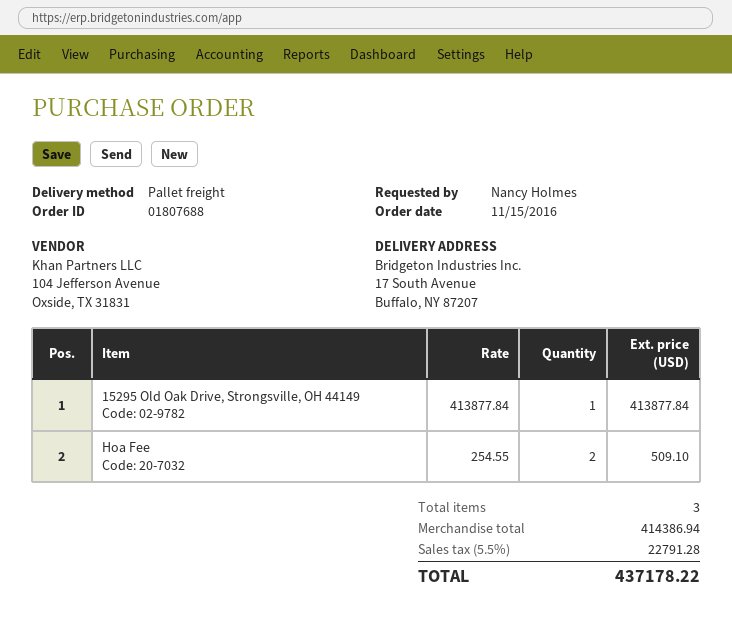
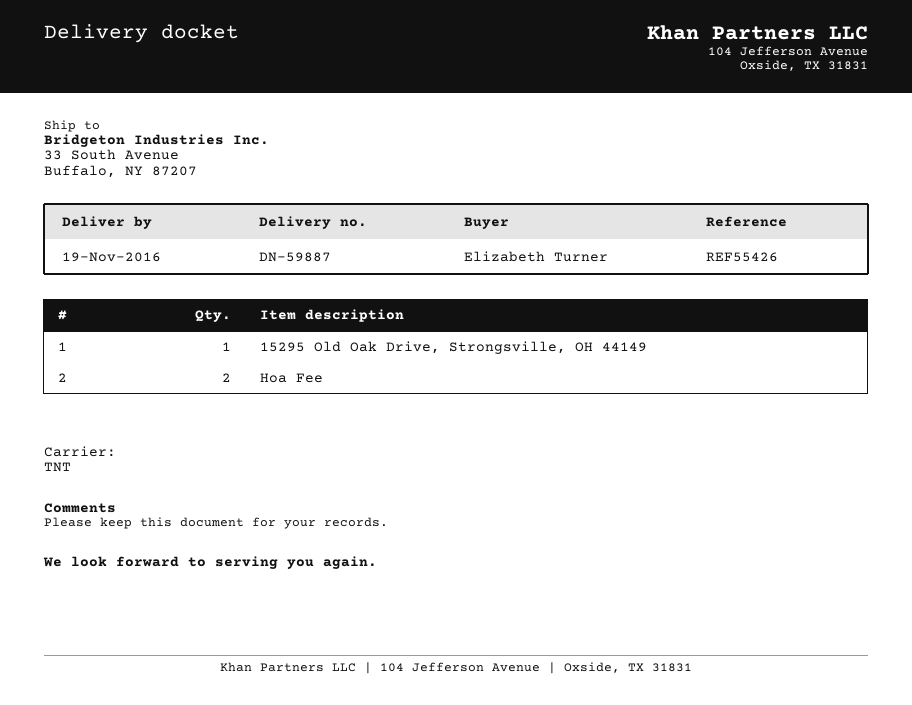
ordered by: Nancy Holmes -> Elizabeth Turner
shipping method: pallet freight -> TNT
ship to: 17 South Avenue, Buffalo, NY 87207 -> 33 South Avenue, Buffalo, NY 87207

